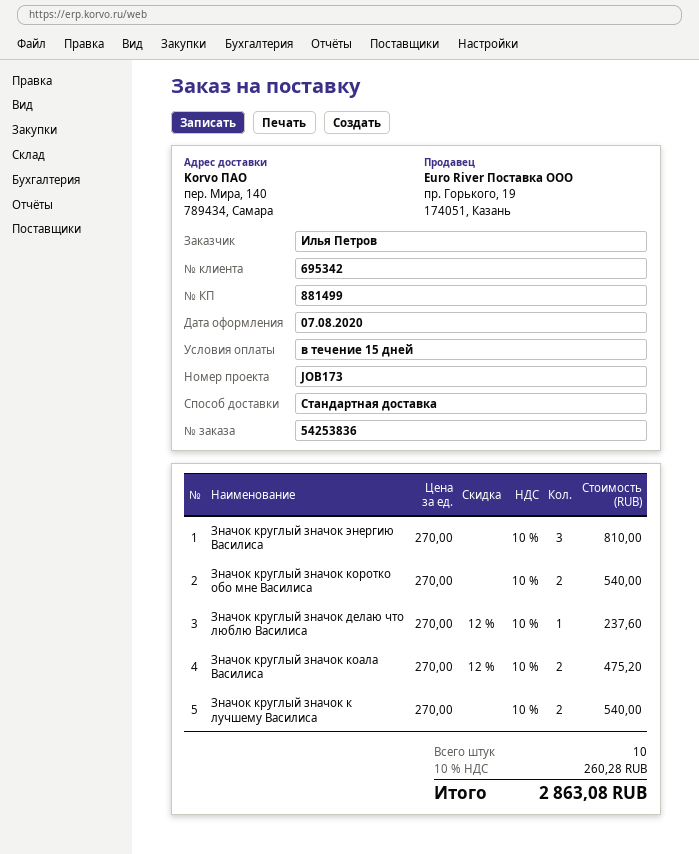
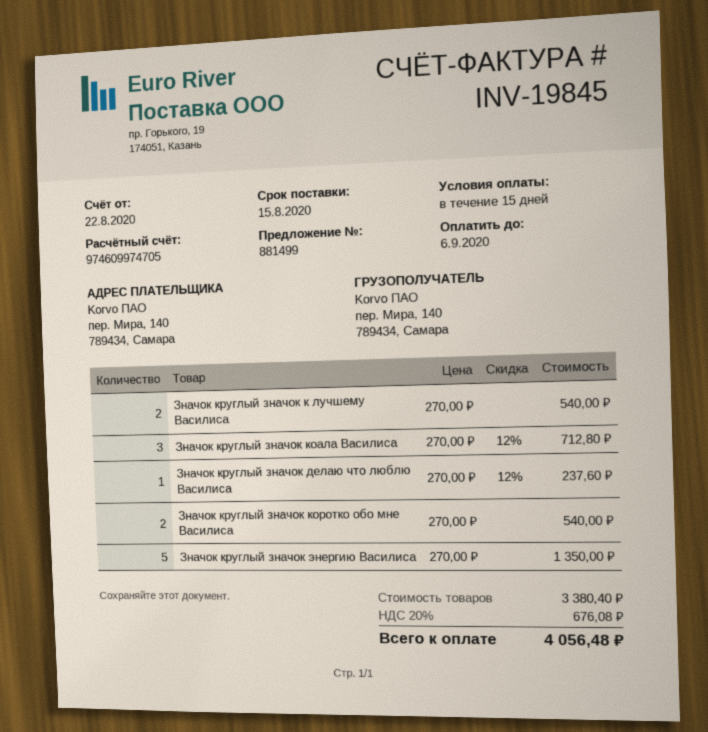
Значок круглый значок энергию Василиса: 3 x 270.00 = 810.00 -> 5 x 270.00 = 1350.00
Значок круглый значок коала Василиса: 2 x 270.00 - 12% = 475.20 -> 3 x 270.00 - 12% = 712.80
tax: 10% = 260.28 -> 20% = 676.08
total: 2863.08 -> 4056.48

